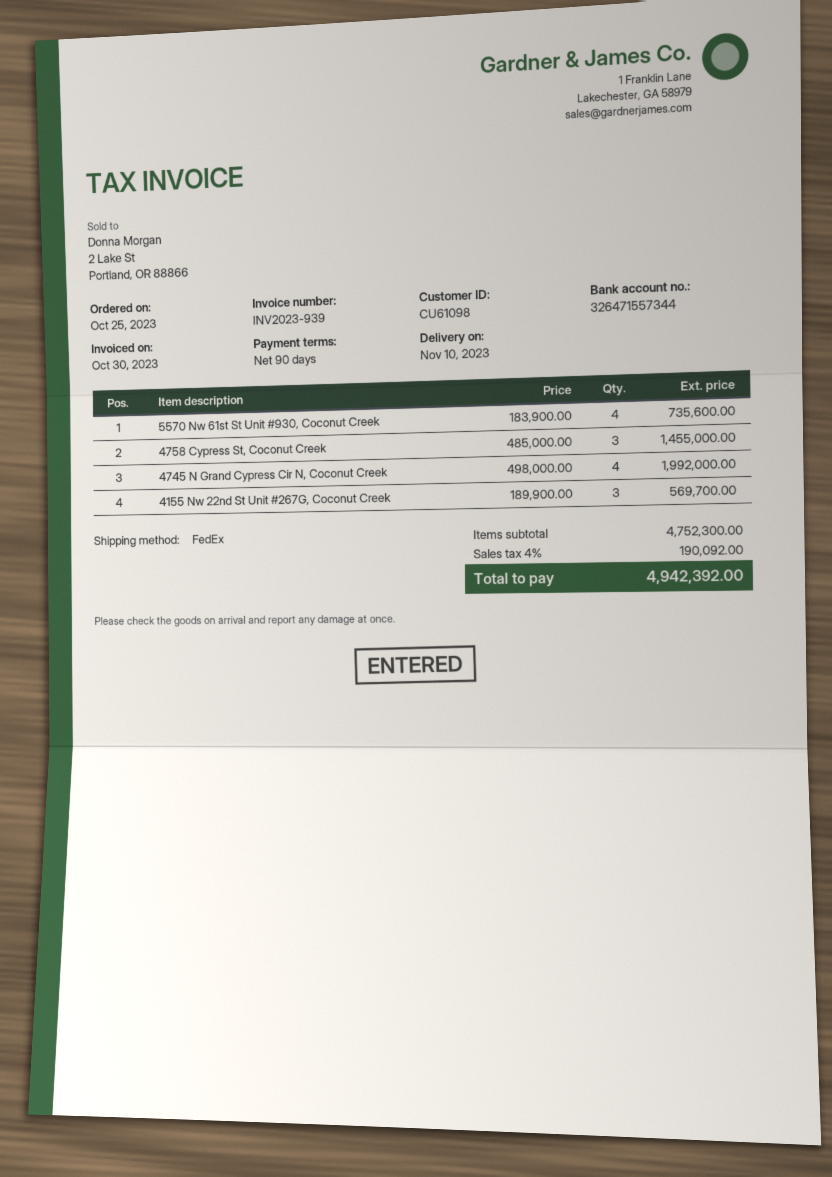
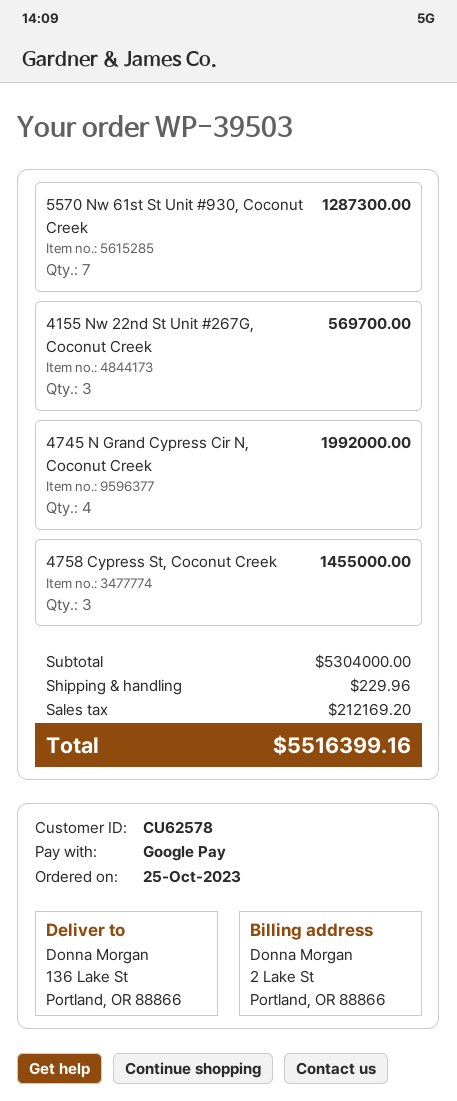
customer number: CU61098 -> CU62578
5570 Nw 61st St Unit #930, Coconut Creek: 4 for 735600.00 -> 7 for 1287300.00
subtotal: 4752300.00 -> 5304000.00
shipping: none -> 229.96
tax: 190092.00 -> 212169.20
total: 4942392.00 -> 5516399.16

